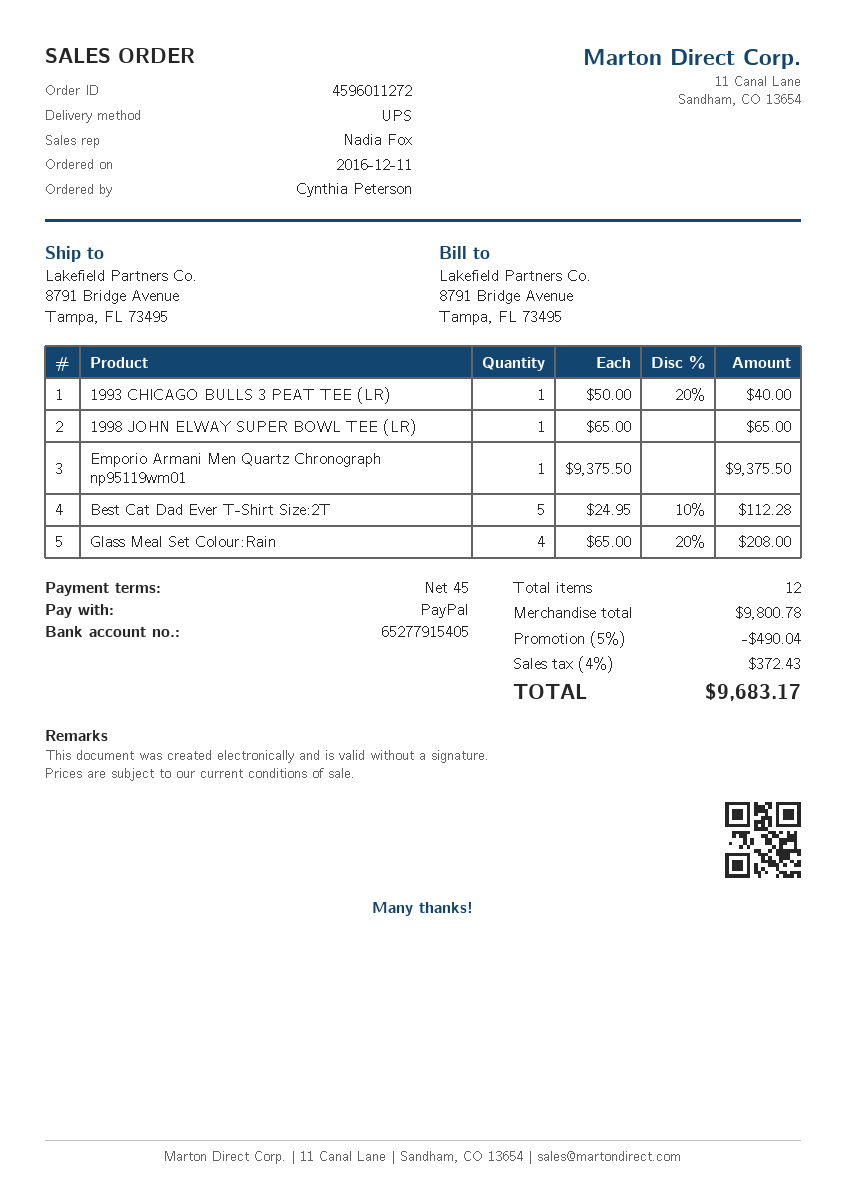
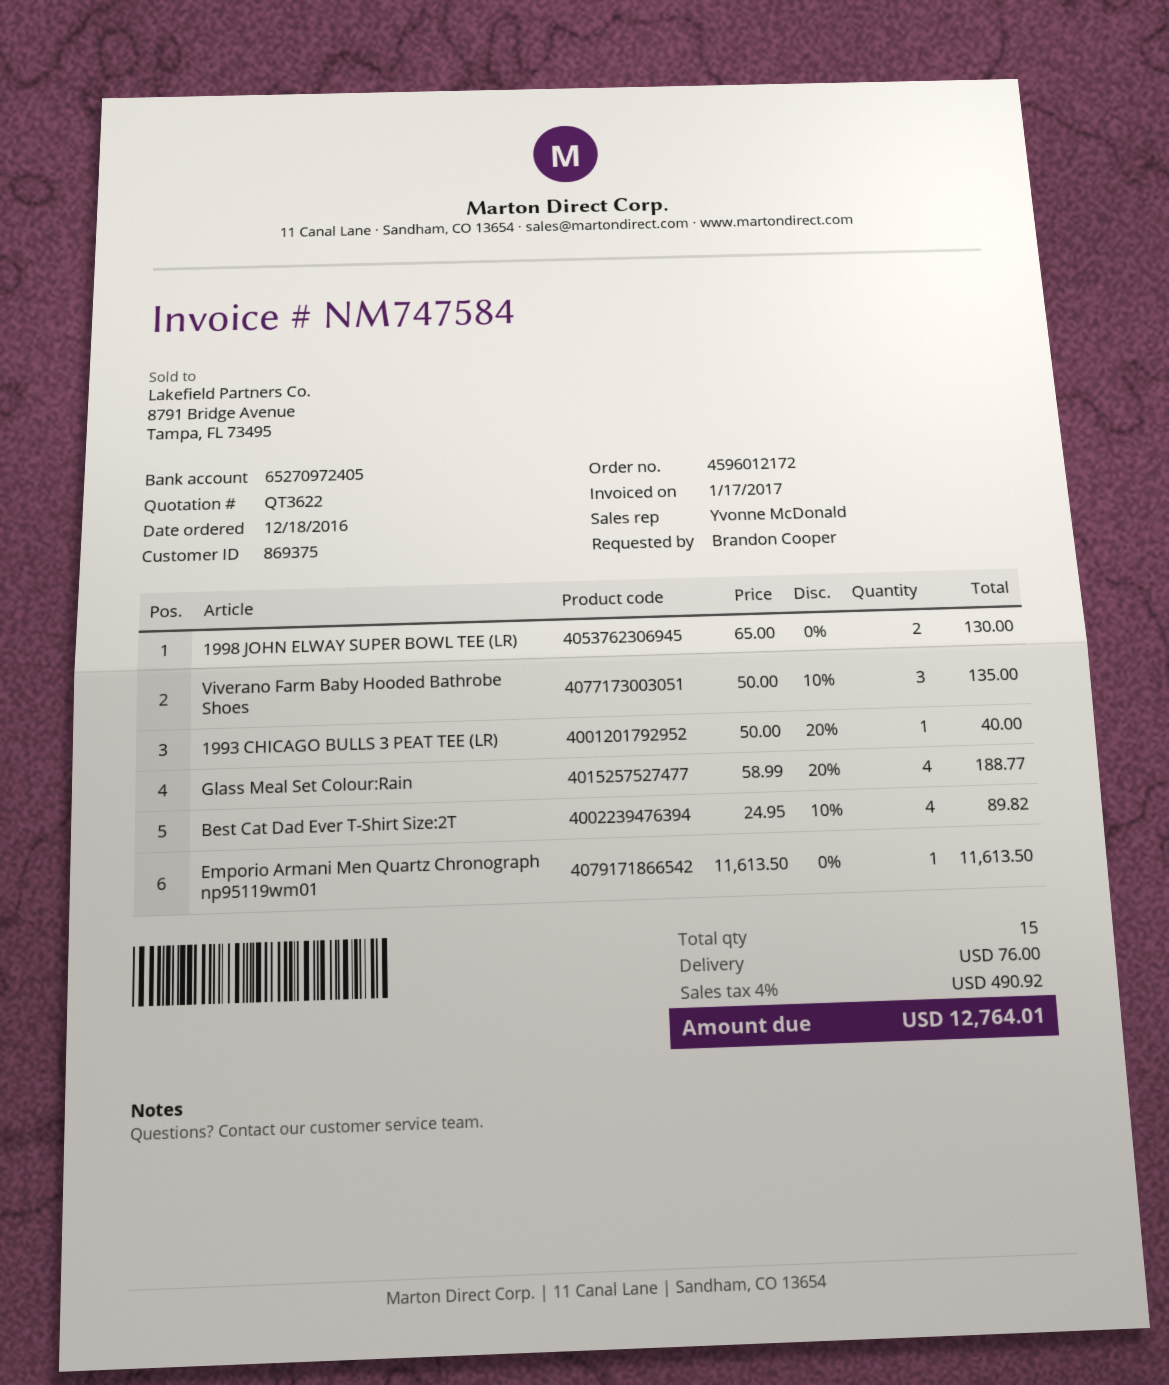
order number: 4596011272 -> 4596012172
order date: 2016-12-11 -> 2016-12-18
ordered by: Cynthia Peterson -> Brandon Cooper
sales rep: Nadia Fox -> Yvonne McDonald
bank account: 65277915405 -> 65270972405
1998 JOHN ELWAY SUPER BOWL TEE (LR): 1 x 65.00 = 65.00 -> 2 x 65.00 = 130.00
Emporio Armani Men Quartz Chronograph np95119wm01: 1 x 9375.50 = 9375.50 -> 1 x 11613.50 = 11613.50
Best Cat Dad Ever T-Shirt Size:2T: 5 x 24.95 - 10% = 112.28 -> 4 x 24.95 - 10% = 89.82
Glass Meal Set Colour:Rain: 4 x 65.00 - 20% = 208.00 -> 4 x 58.99 - 20% = 188.77
Viverano Farm Baby Hooded Bathrobe Shoes: none -> 3 x 50.00 - 10% = 135.00
total quantity: 12 -> 15
discount: 5% = 490.04 -> none
shipping: none -> 76.00
tax: 4% = 372.43 -> 4% = 490.92
total: 9683.17 -> 12764.01

